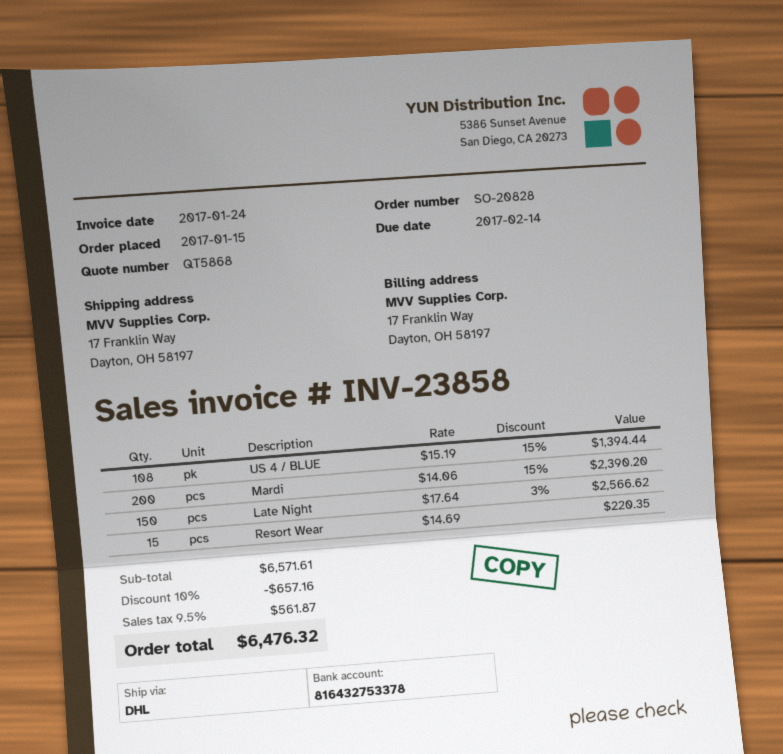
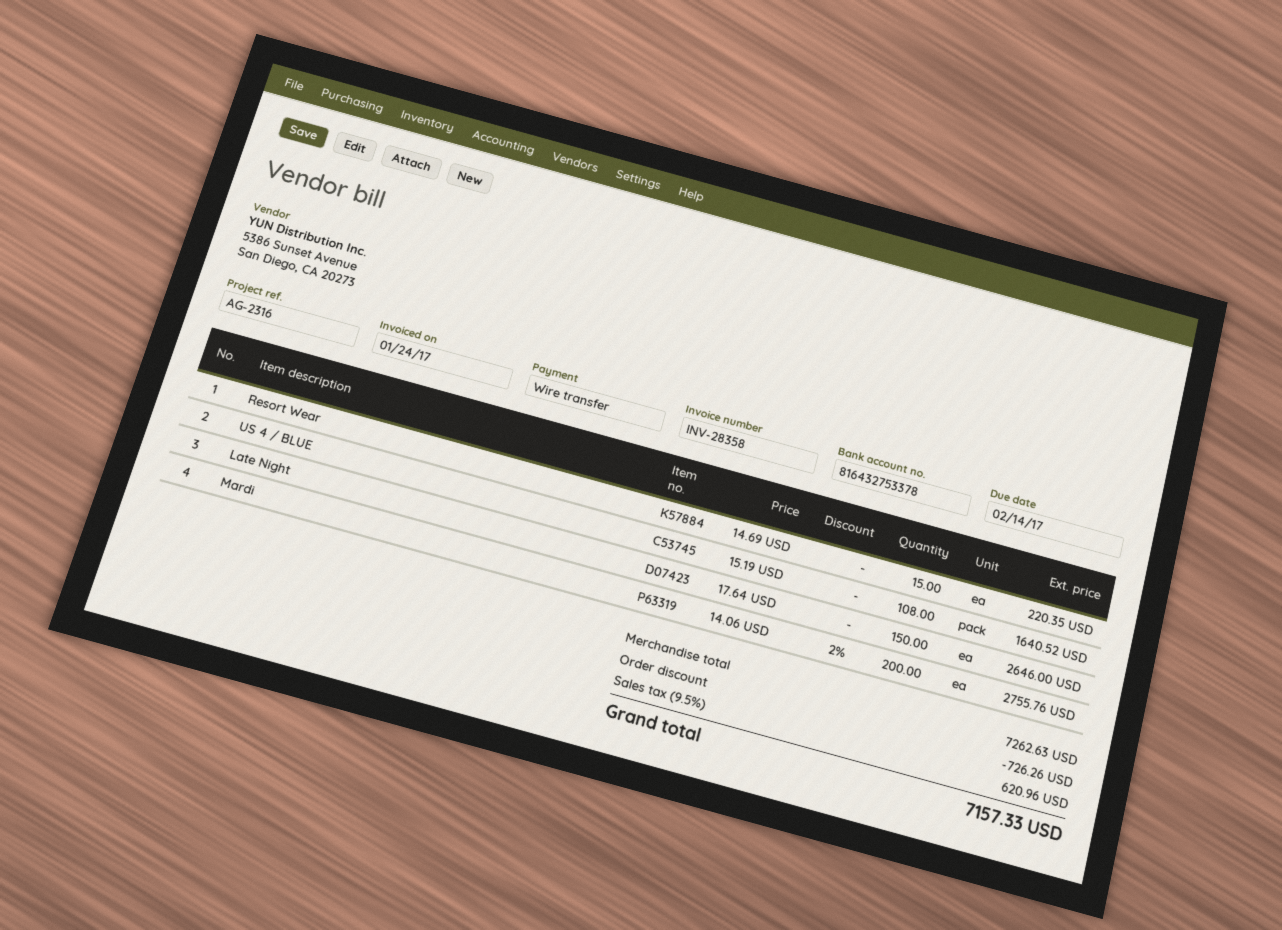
invoice number: INV-23858 -> INV-28358
US 4 / BLUE: 108 x 15.19 - 15% = 1394.44 -> 108 x 15.19 = 1640.52
Mardi: 200 x 14.06 - 15% = 2390.20 -> 200 x 14.06 - 2% = 2755.76
Late Night: 150 x 17.64 - 3% = 2566.62 -> 150 x 17.64 = 2646.00
subtotal: 6571.61 -> 7262.63
discount: 657.16 -> 726.26
tax: 9.5% = 561.87 -> 9.5% = 620.96
total: 6476.32 -> 7157.33

